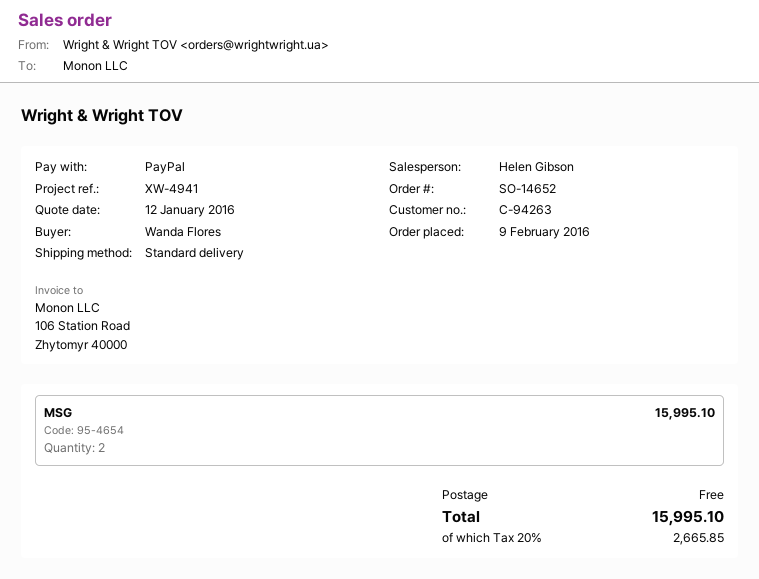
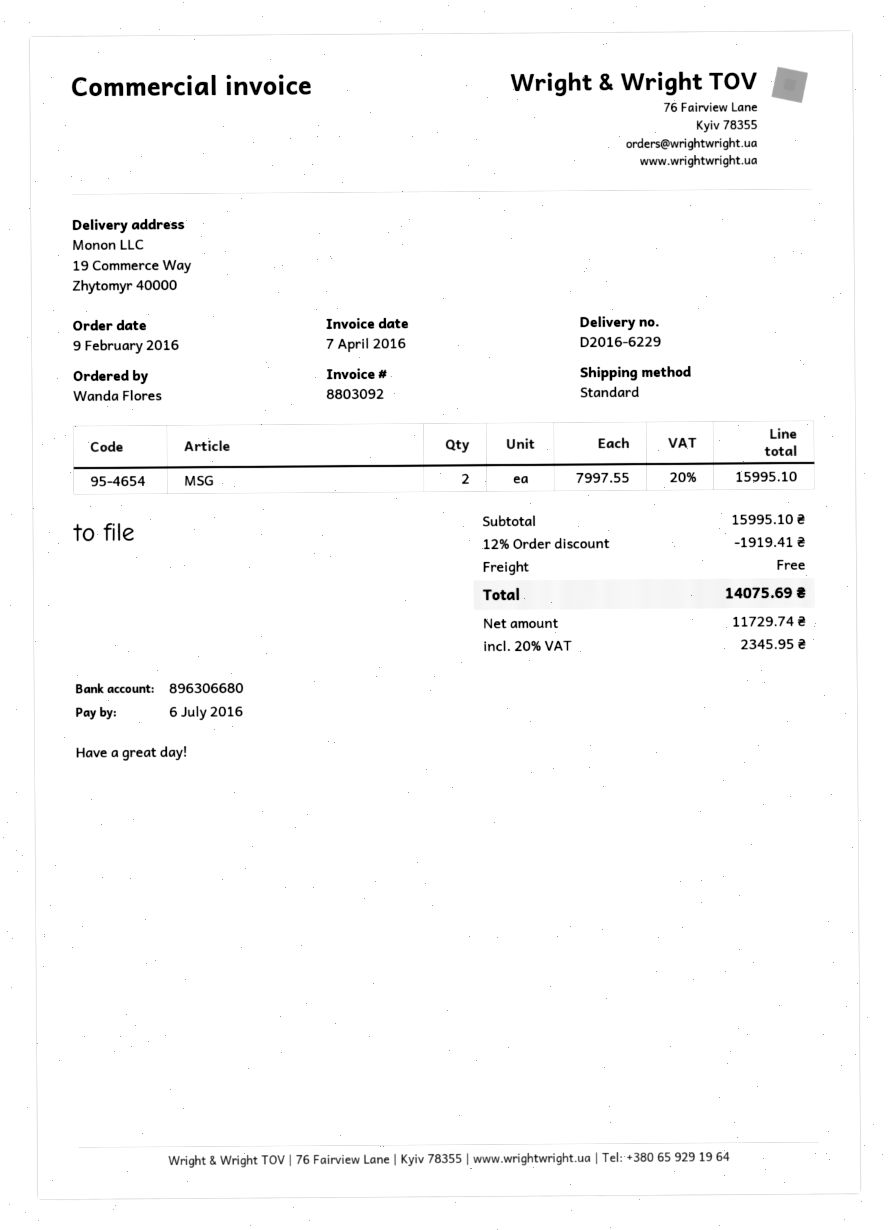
discount: none -> 12% = 1919.41
tax: 20% = 2665.85 -> 20% = 2345.95
total: 15995.10 -> 14075.69

